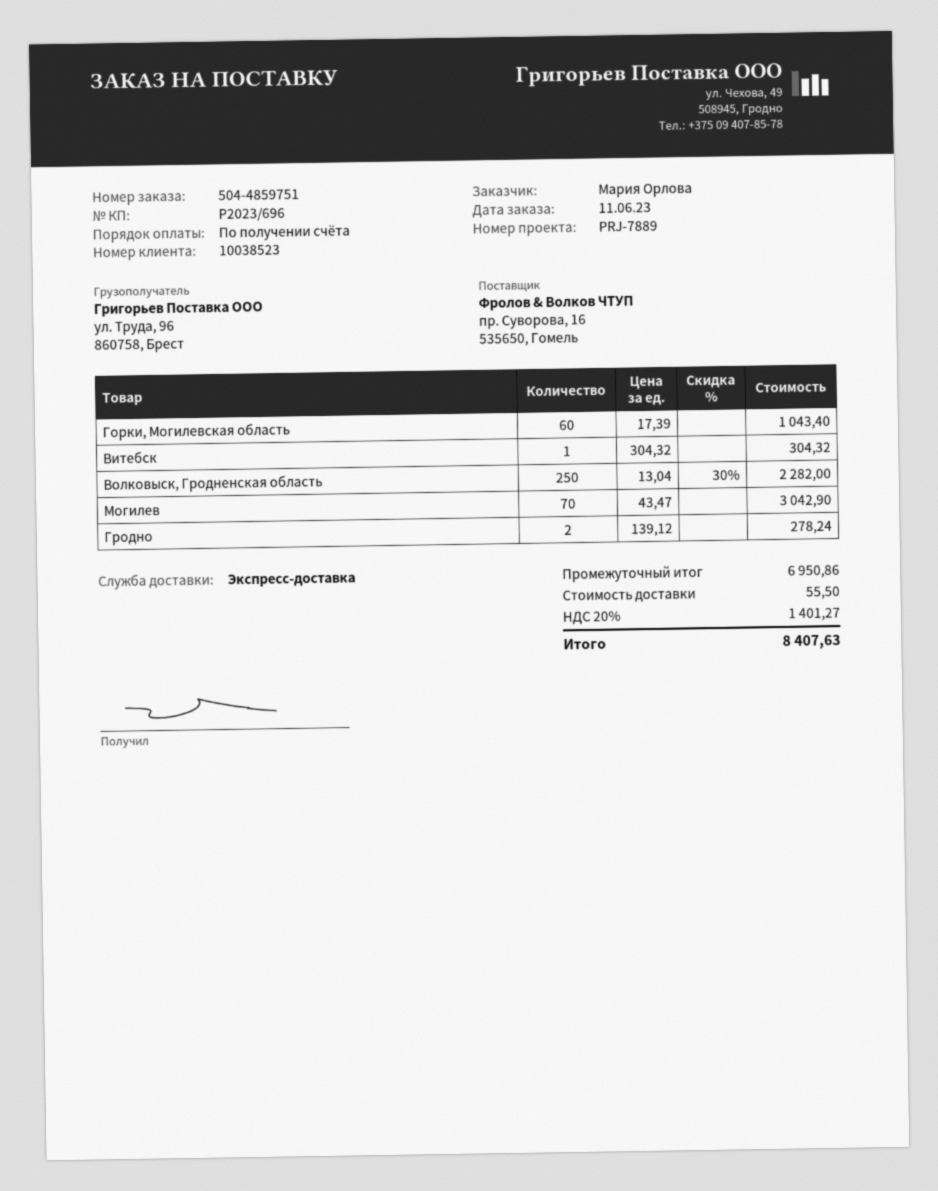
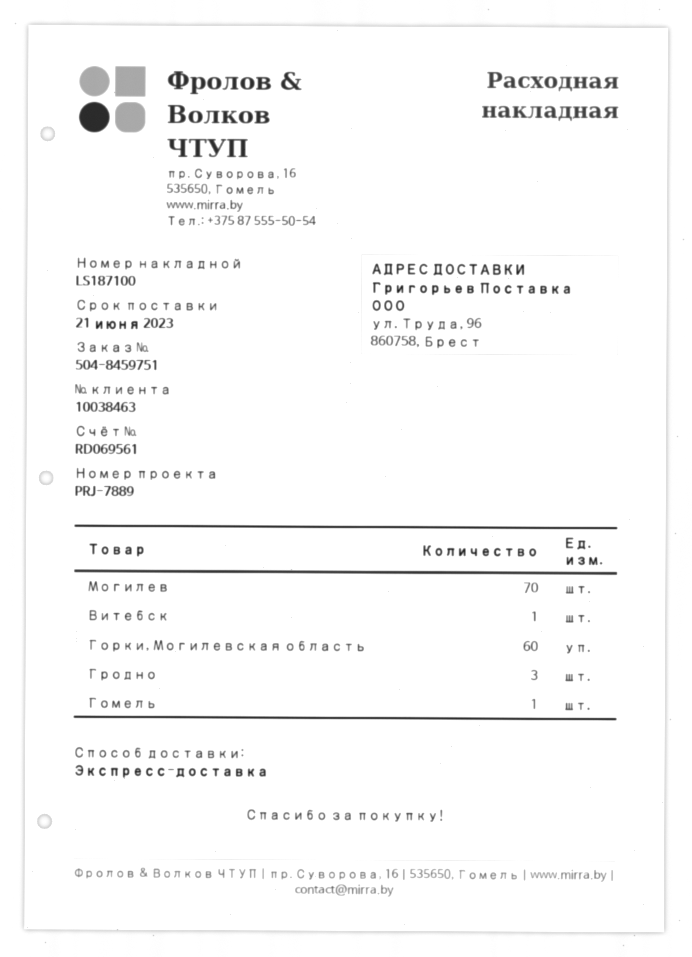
order number: 504-4859751 -> 504-8459751
customer number: 10038523 -> 10038463
Волковыск, Гродненская область: 250 -> none
Гродно: 2 -> 3
Гомель: none -> 1

